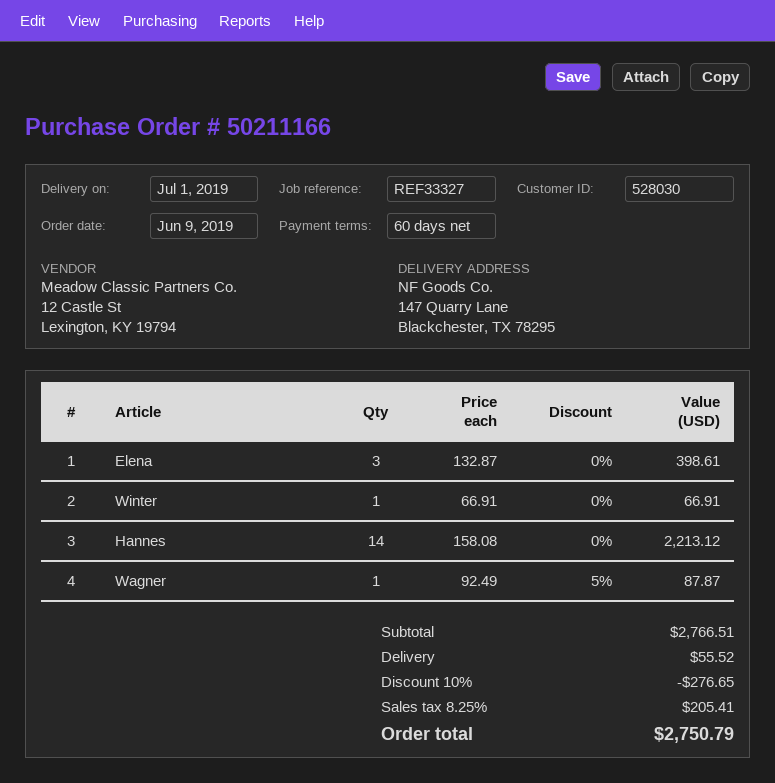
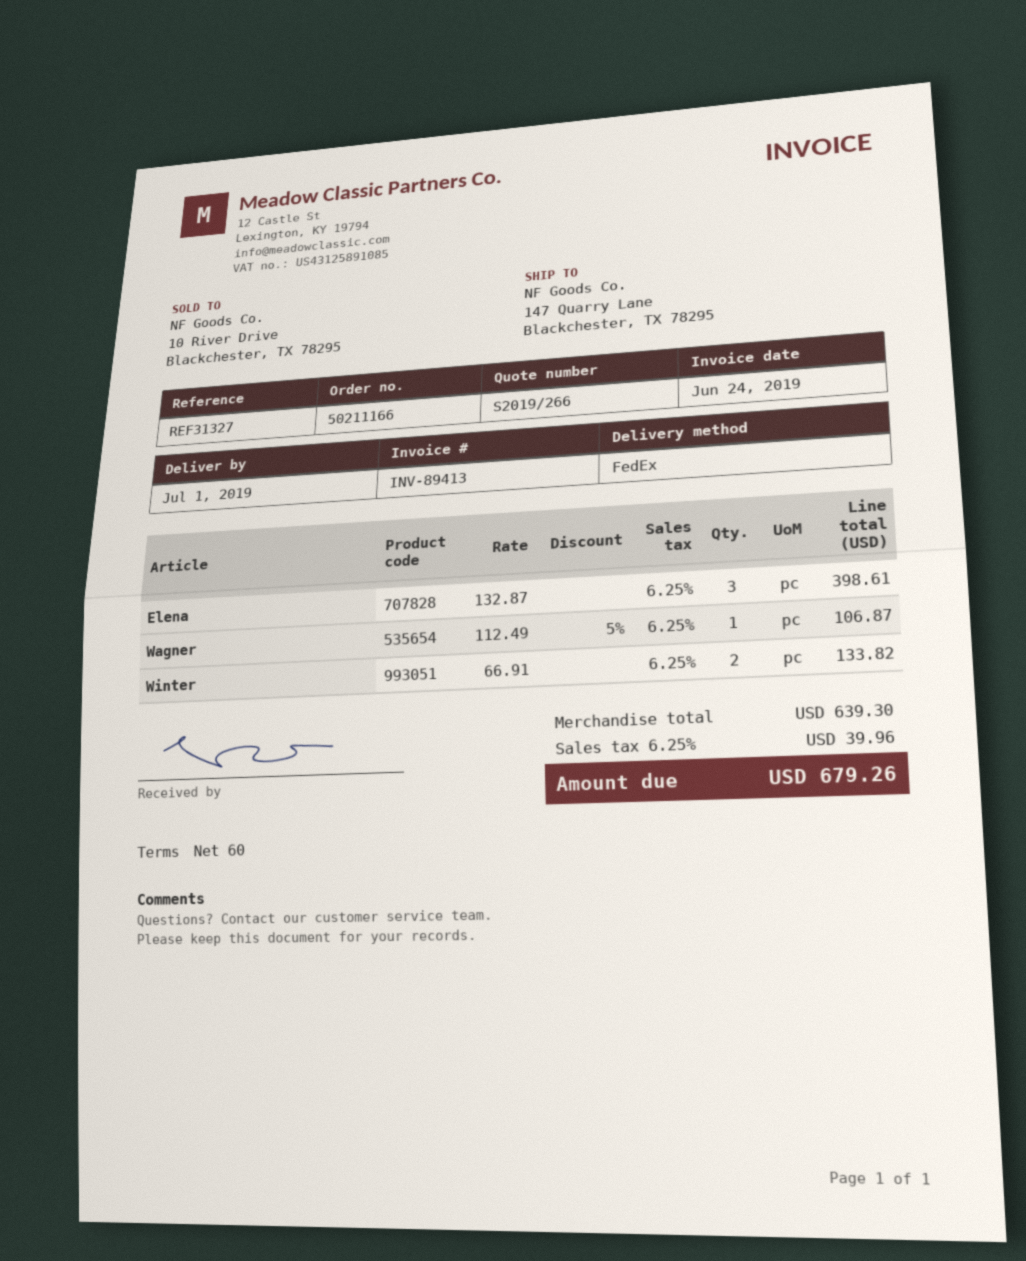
reference: REF33327 -> REF31327
Winter: 1 x 66.91 = 66.91 -> 2 x 66.91 = 133.82
Hannes: 14 x 158.08 = 2213.12 -> none
Wagner: 1 x 92.49 - 5% = 87.87 -> 1 x 112.49 - 5% = 106.87
subtotal: 2766.51 -> 639.30
discount: 10% = 276.65 -> none
shipping: 55.52 -> none
tax: 8.25% = 205.41 -> 6.25% = 39.96
total: 2750.79 -> 679.26

